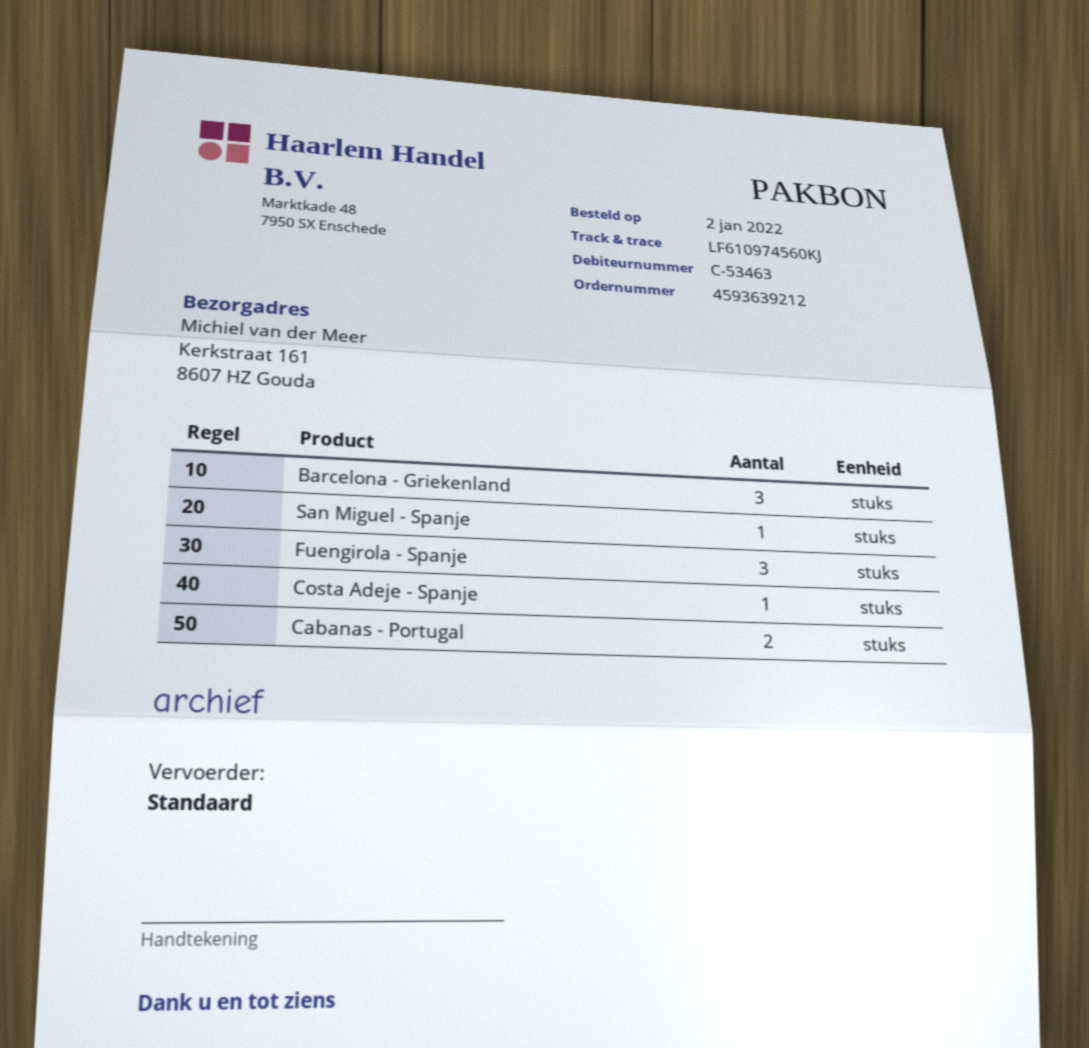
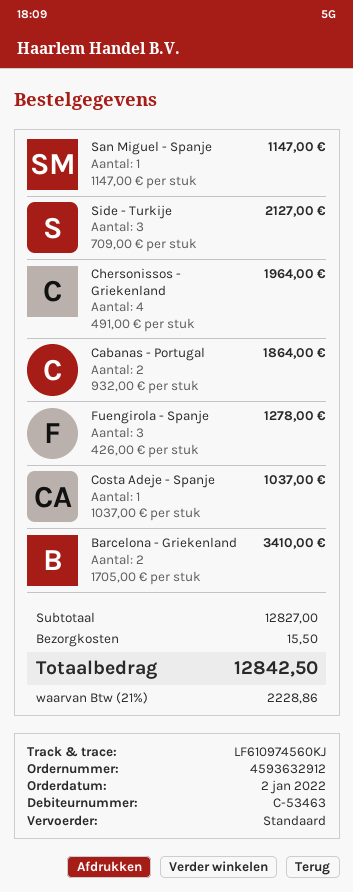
order number: 4593639212 -> 4593632912
Barcelona - Griekenland: 3 -> 2
Side - Turkije: none -> 3
Chersonissos - Griekenland: none -> 4

